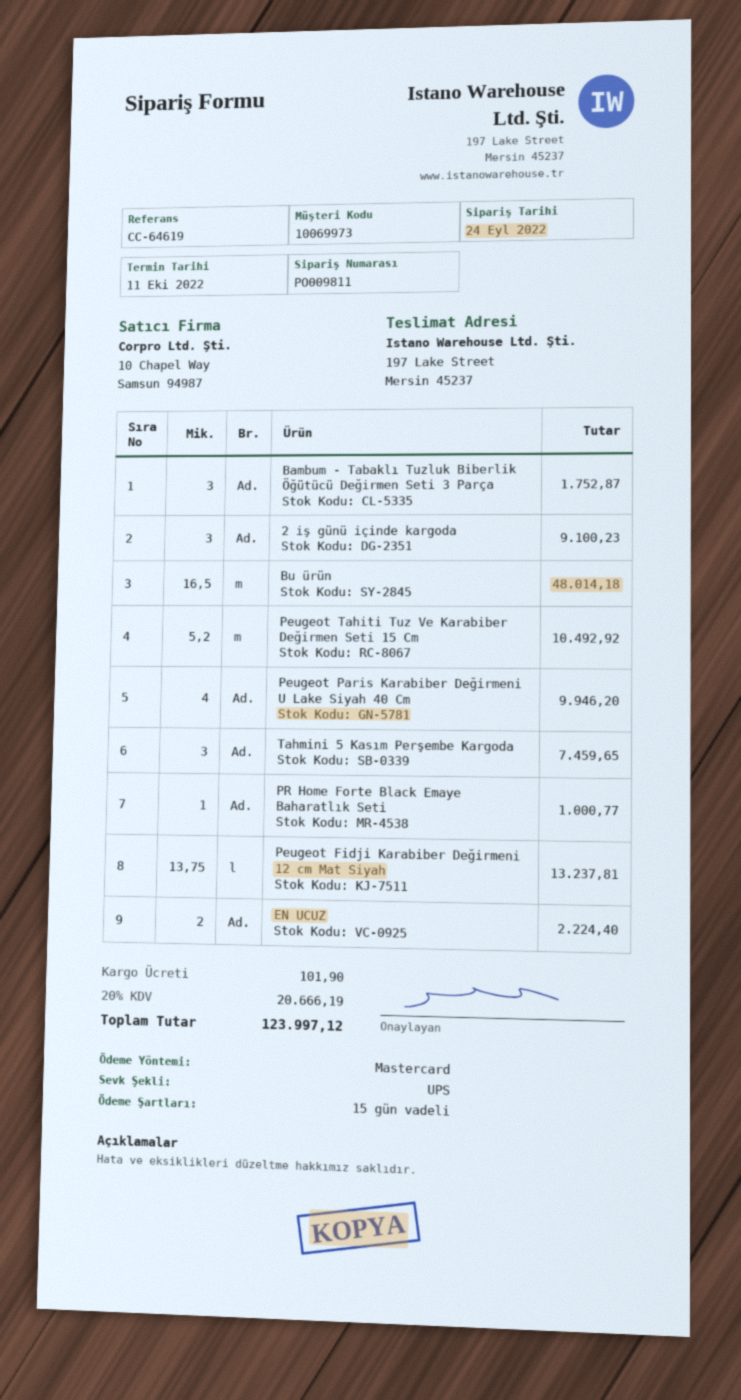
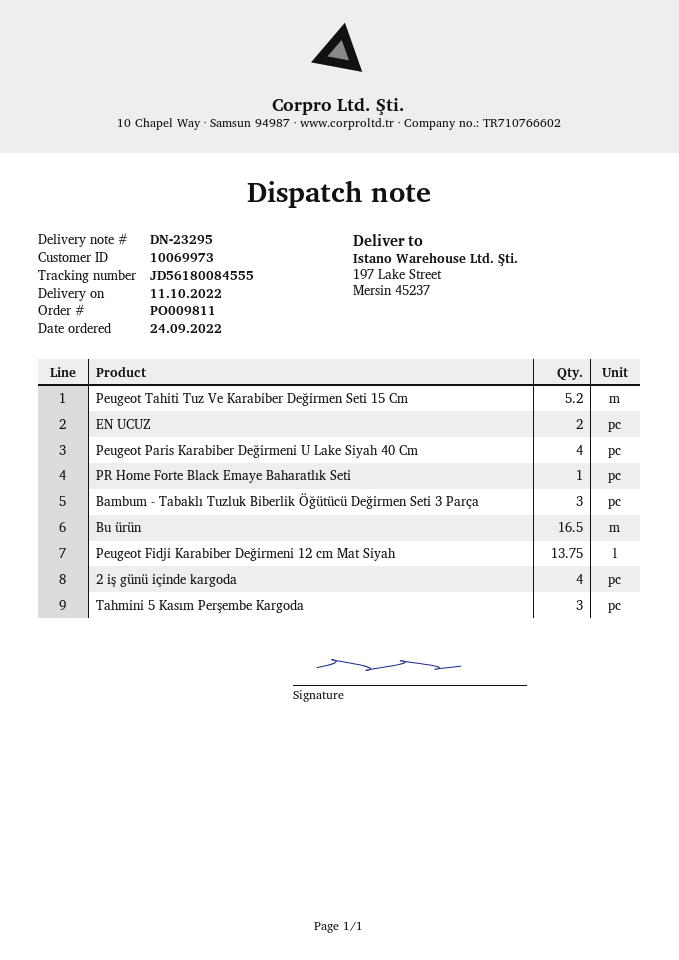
2 iş günü içinde kargoda: 3 -> 4

